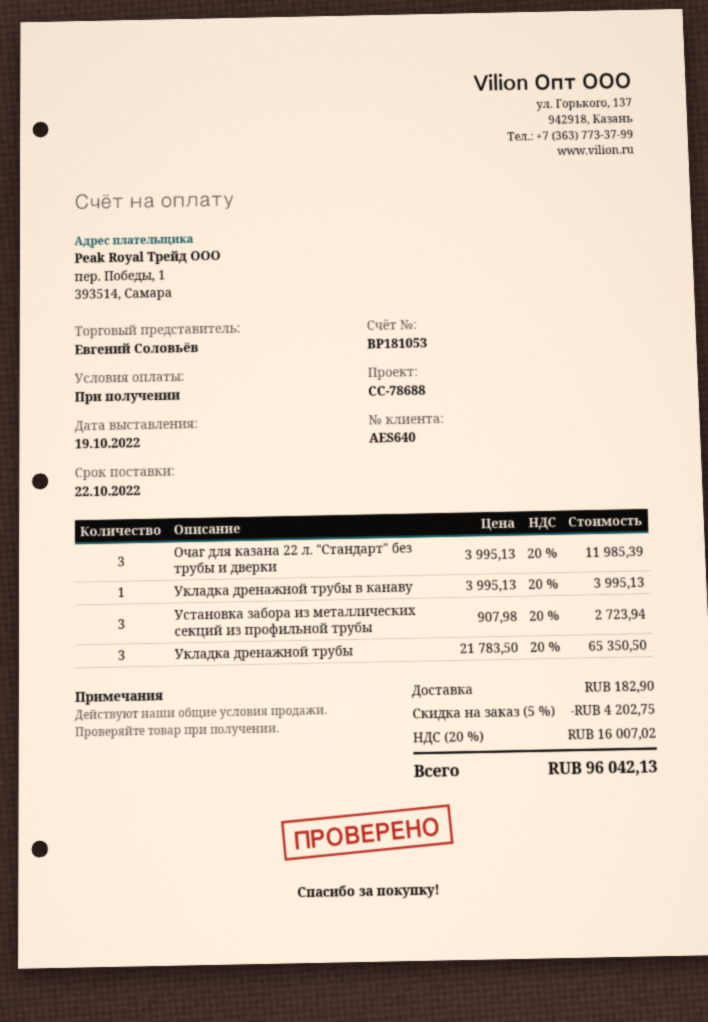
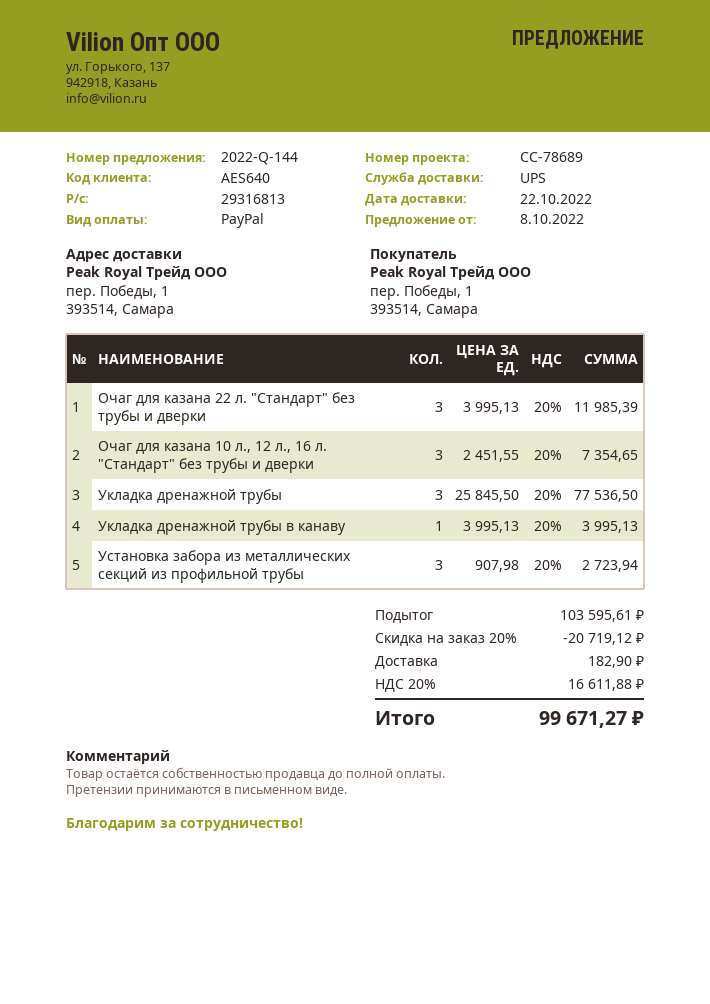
reference: CC-78688 -> CC-78689
Укладка дренажной трубы: 3 x 21783.50 = 65350.50 -> 3 x 25845.50 = 77536.50
Очаг для казана 10 л., 12 л., 16 л. "Стандарт" без трубы и дверки: none -> 3 x 2451.55 = 7354.65
discount: 5% = 4202.75 -> 20% = 20719.12
tax: 20% = 16007.02 -> 20% = 16611.88
total: 96042.13 -> 99671.27

